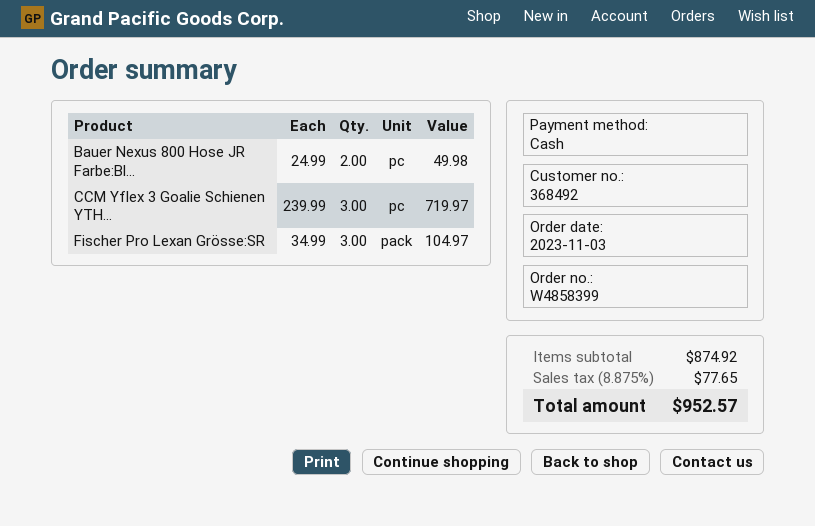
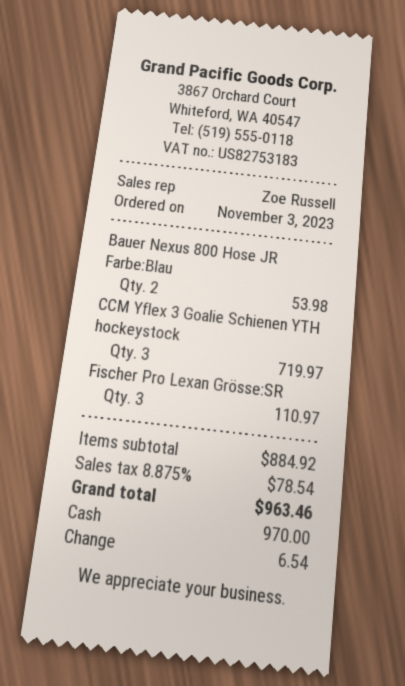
Bauer Nexus 800 Hose JR Farbe:Bl...: 2 for 49.98 -> 2 for 53.98
Fischer Pro Lexan Grösse:SR: 3 for 104.97 -> 3 for 110.97
subtotal: 874.92 -> 884.92
tax: 8.875% = 77.65 -> 8.875% = 78.54
total: 952.57 -> 963.46

